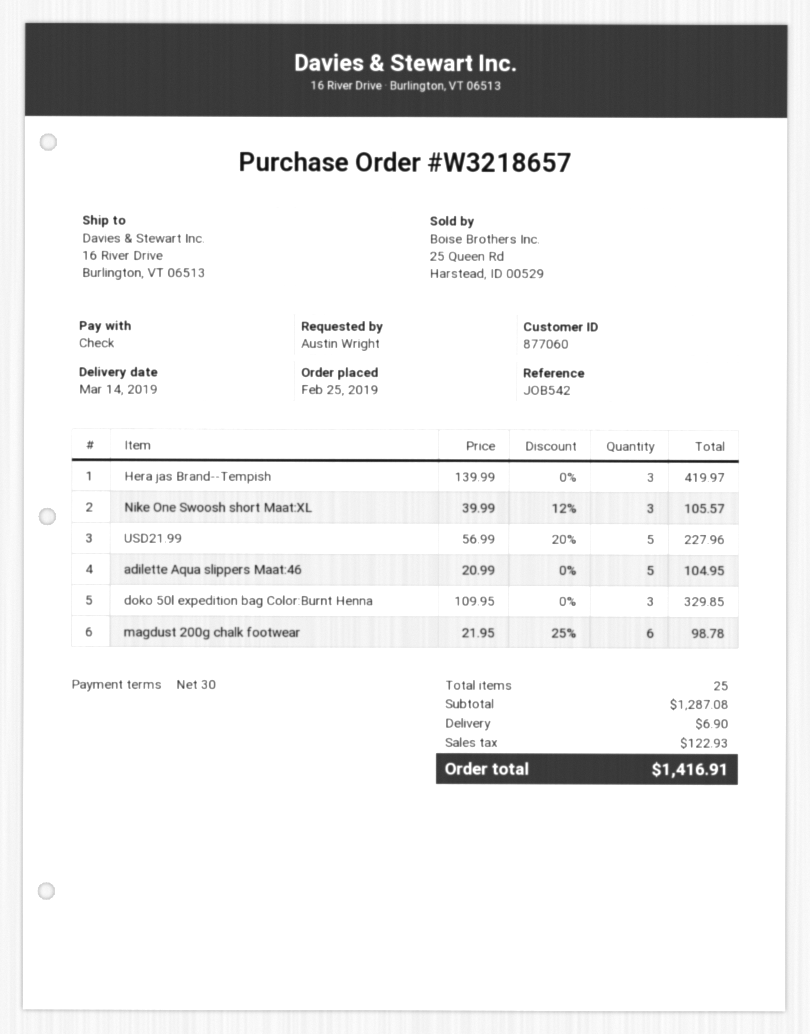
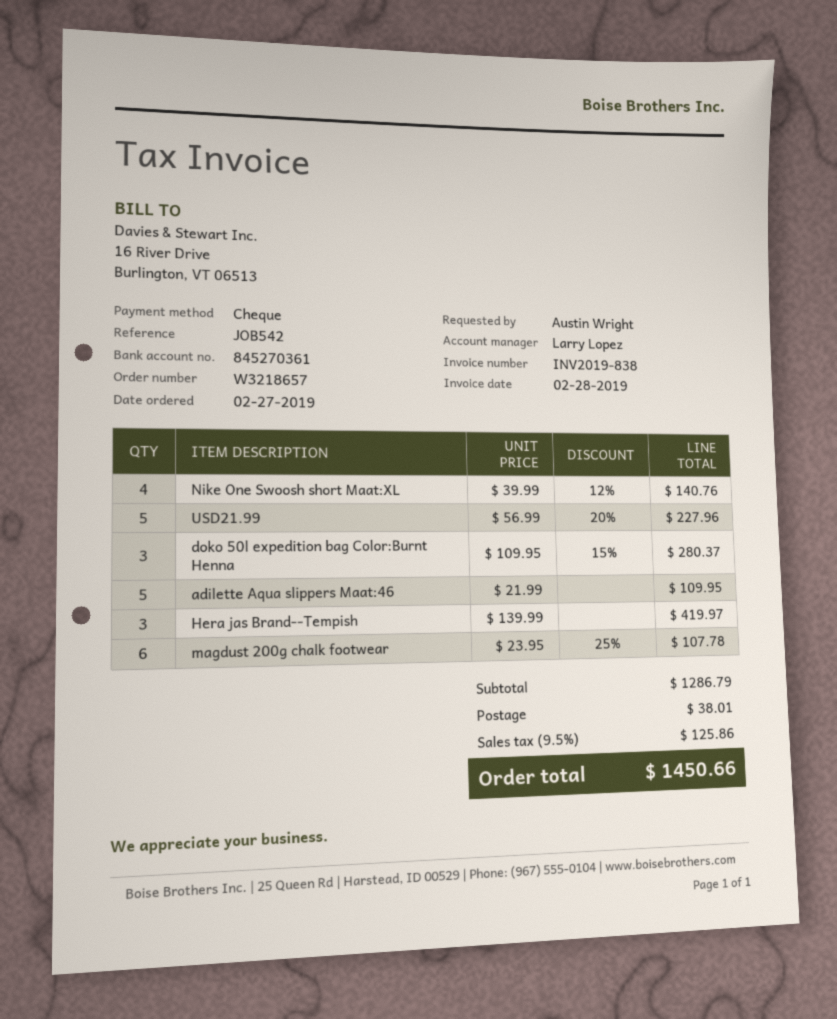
order date: 2019-02-25 -> 2019-02-27
Nike One Swoosh short Maat:XL: 3 x 39.99 - 12% = 105.57 -> 4 x 39.99 - 12% = 140.76
adilette Aqua slippers Maat:46: 5 x 20.99 = 104.95 -> 5 x 21.99 = 109.95
doko 50l expedition bag Color:Burnt Henna: 3 x 109.95 = 329.85 -> 3 x 109.95 - 15% = 280.37
magdust 200g chalk footwear: 6 x 21.95 - 25% = 98.78 -> 6 x 23.95 - 25% = 107.78
subtotal: 1287.08 -> 1286.79
shipping: 6.90 -> 38.01
tax: 122.93 -> 125.86
total: 1416.91 -> 1450.66

